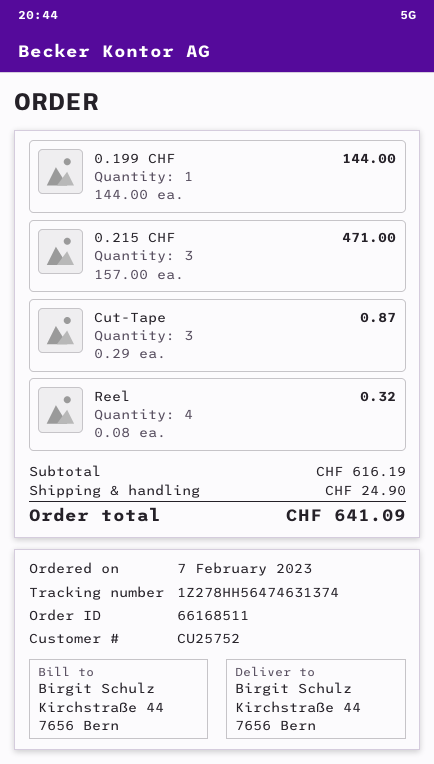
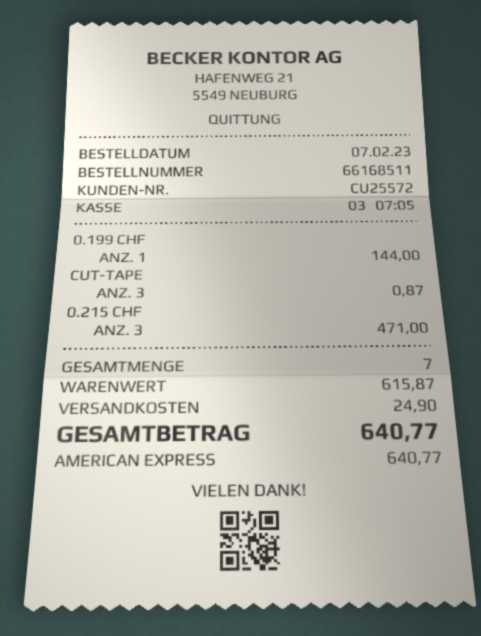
customer number: CU25752 -> CU25572
Reel: 4 for 0.32 -> none
subtotal: 616.19 -> 615.87
total: 641.09 -> 640.77

